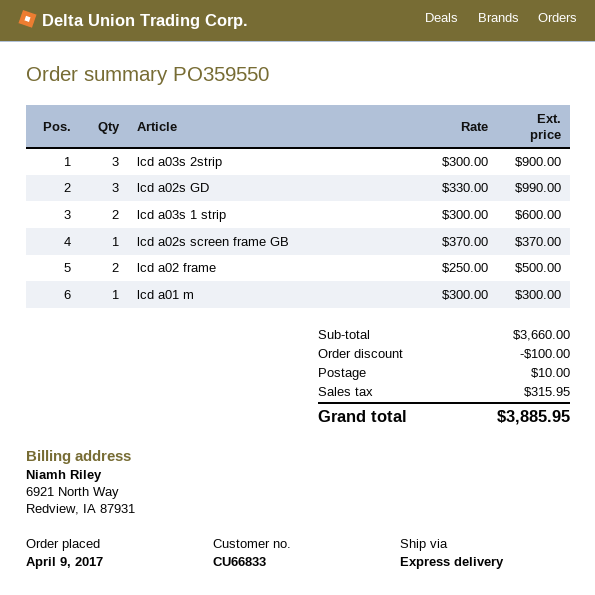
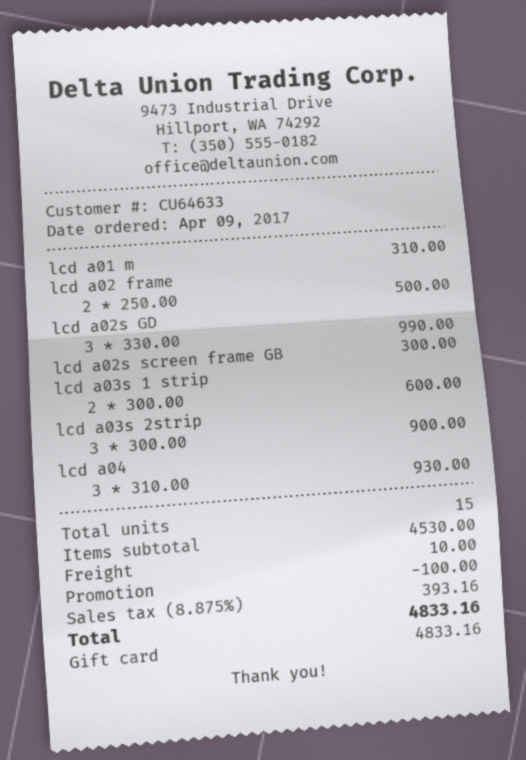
customer number: CU66833 -> CU64633
lcd a02s screen frame GB: 1 x 370.00 = 370.00 -> 1 x 300.00 = 300.00
lcd a01 m: 1 x 300.00 = 300.00 -> 1 x 310.00 = 310.00
lcd a04: none -> 3 x 310.00 = 930.00
subtotal: 3660.00 -> 4530.00
tax: 315.95 -> 393.16
total: 3885.95 -> 4833.16

